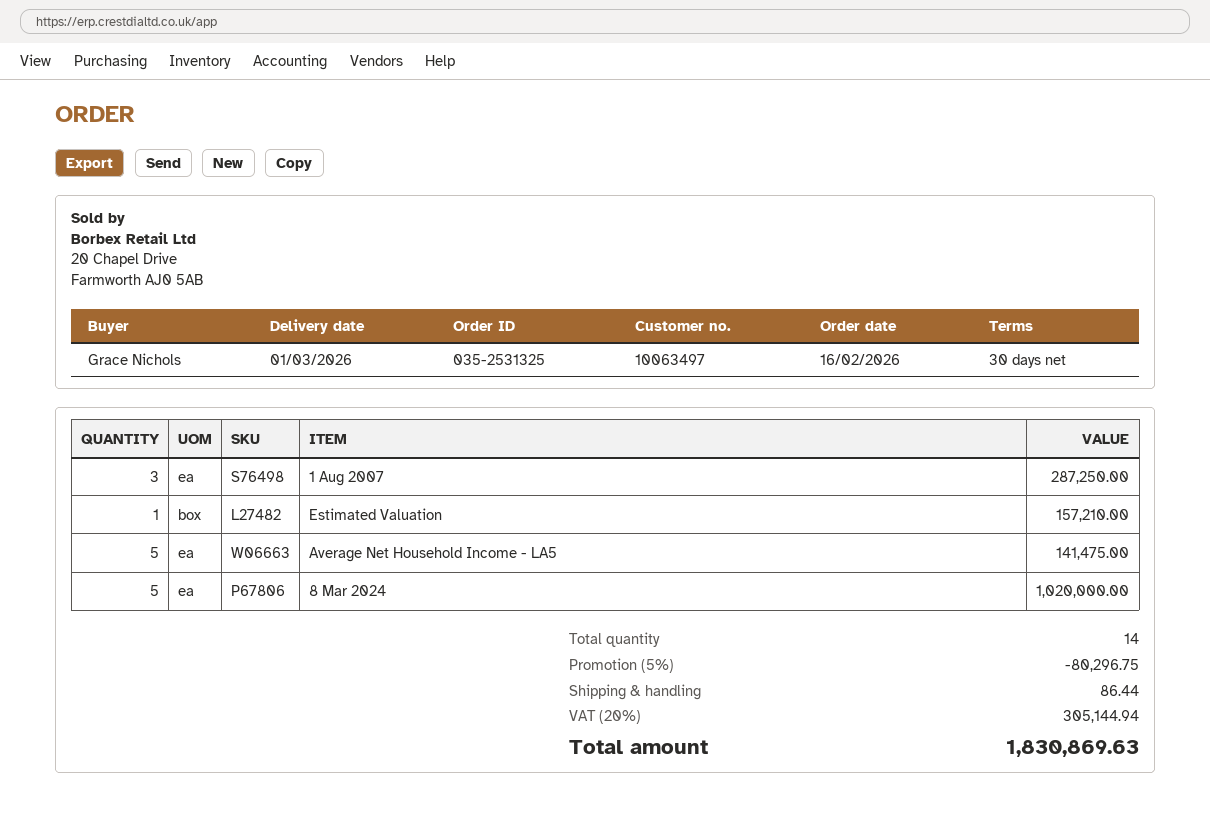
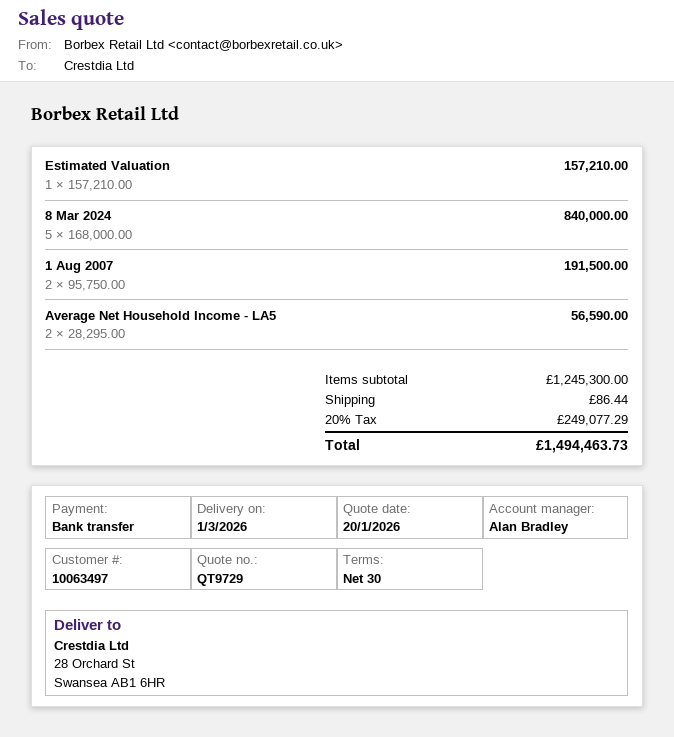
1 Aug 2007: 3 for 287250.00 -> 2 for 191500.00
Average Net Household Income - LA5: 5 for 141475.00 -> 2 for 56590.00
8 Mar 2024: 5 for 1020000.00 -> 5 for 840000.00
discount: 5% = 80296.75 -> none
tax: 20% = 305144.94 -> 20% = 249077.29
total: 1830869.63 -> 1494463.73

